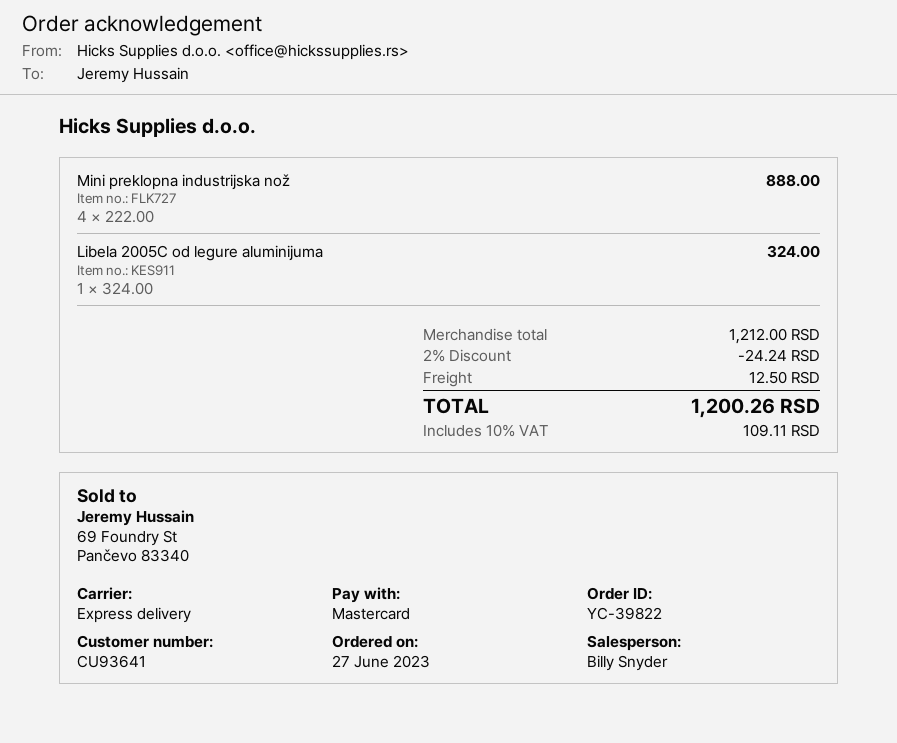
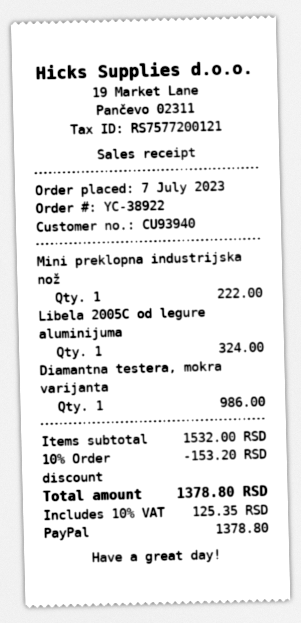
order number: YC-39822 -> YC-38922
order date: 2023-06-27 -> 2023-07-07
customer number: CU93641 -> CU93940
payment method: Mastercard -> PayPal
Mini preklopna industrijska nož: 4 for 888.00 -> 1 for 222.00
Diamantna testera, mokra varijanta: none -> 1 for 986.00
subtotal: 1212.00 -> 1532.00
discount: 2% = 24.24 -> 10% = 153.20
shipping: 12.50 -> none
tax: 10% = 109.11 -> 10% = 125.35
total: 1200.26 -> 1378.80

